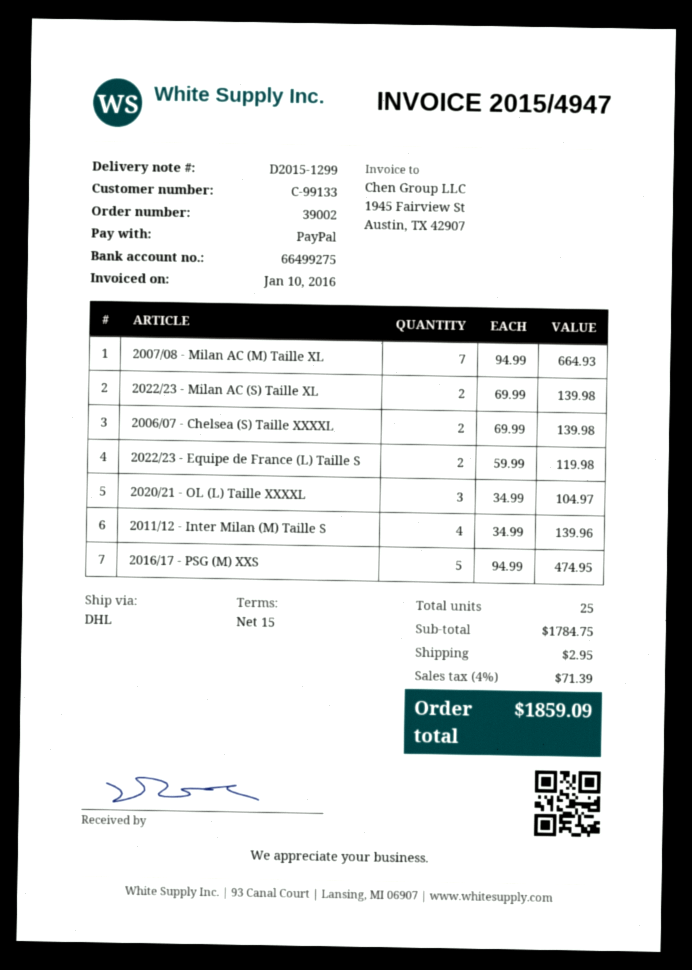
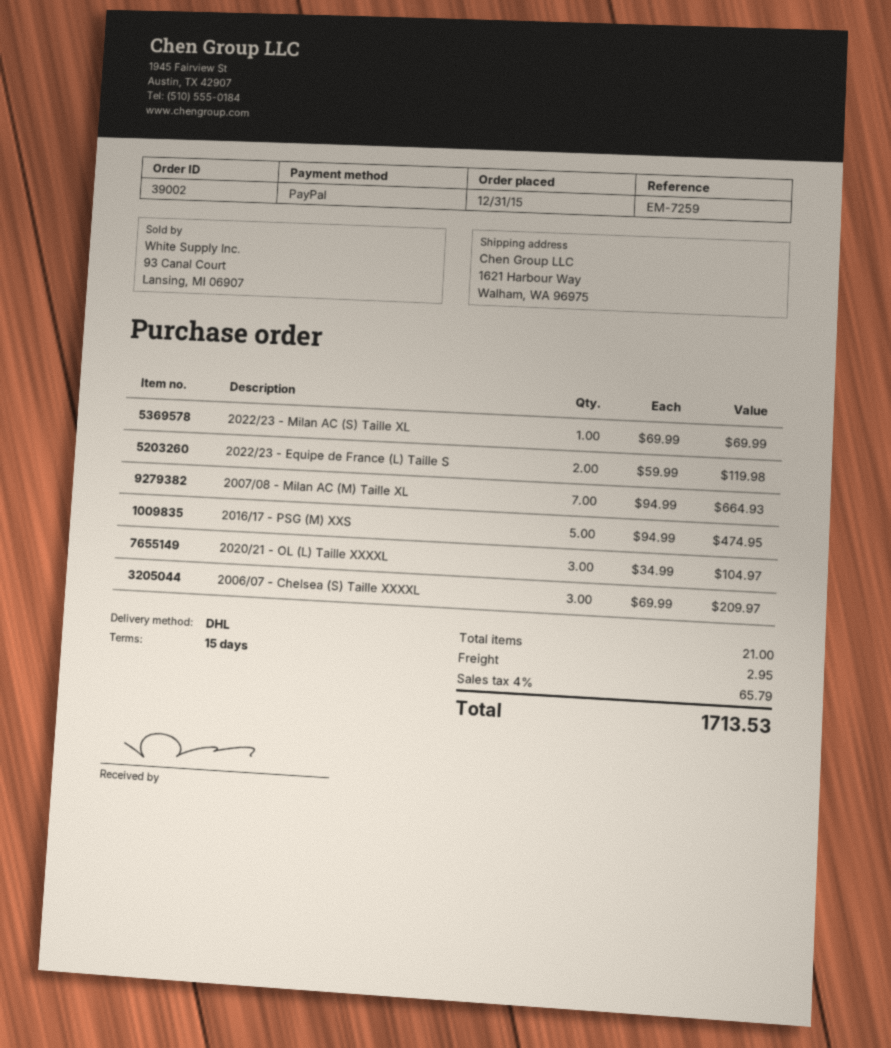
2022/23 - Milan AC (S) Taille XL: 2 x 69.99 = 139.98 -> 1 x 69.99 = 69.99
2006/07 - Chelsea (S) Taille XXXXL: 2 x 69.99 = 139.98 -> 3 x 69.99 = 209.97
2011/12 - Inter Milan (M) Taille S: 4 x 34.99 = 139.96 -> none
total quantity: 25 -> 21
tax: 4% = 71.39 -> 4% = 65.79
total: 1859.09 -> 1713.53

